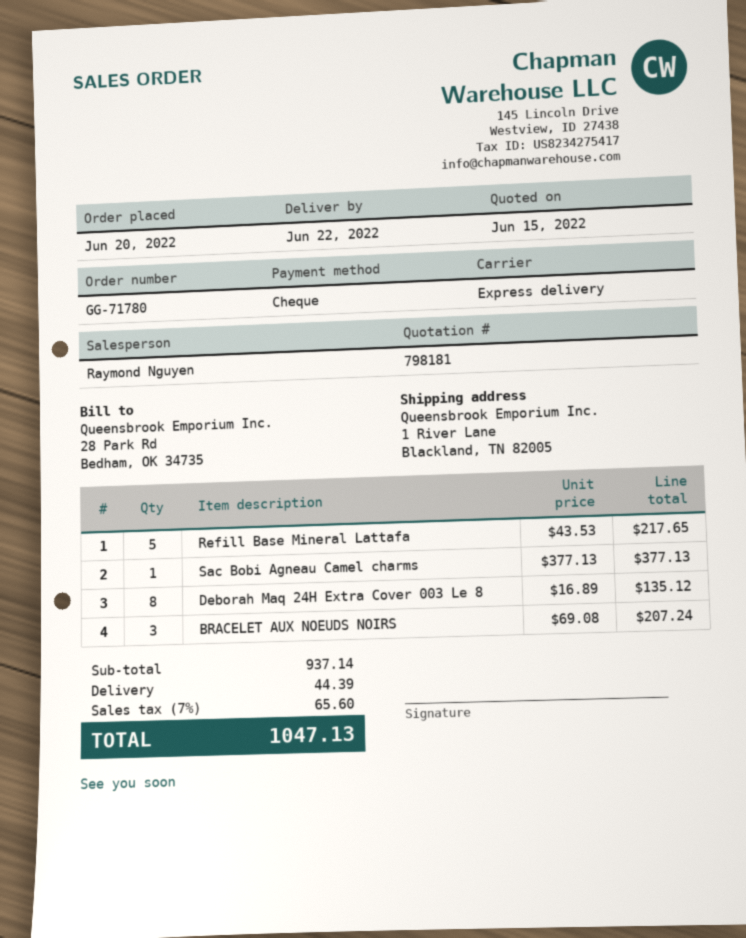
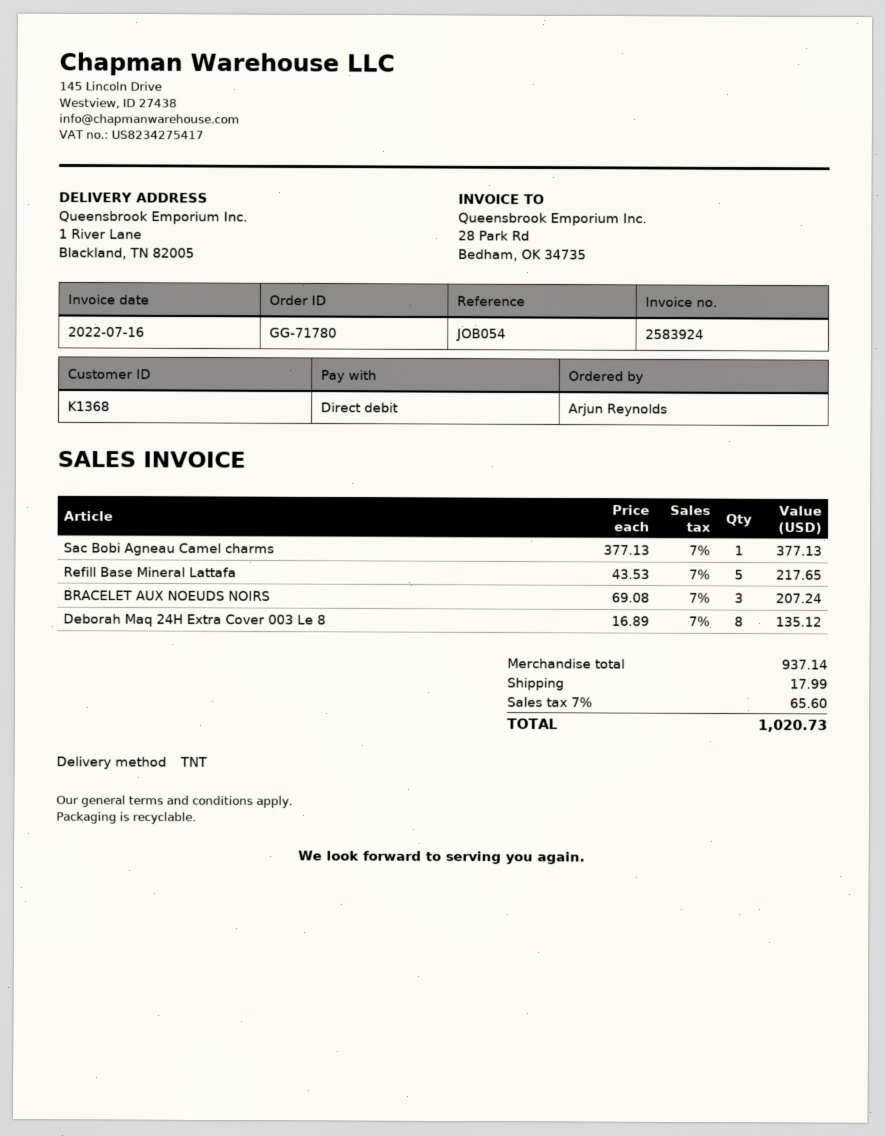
payment method: cheque -> direct debit
shipping method: express -> TNT
shipping: 44.39 -> 17.99
total: 1047.13 -> 1020.73

